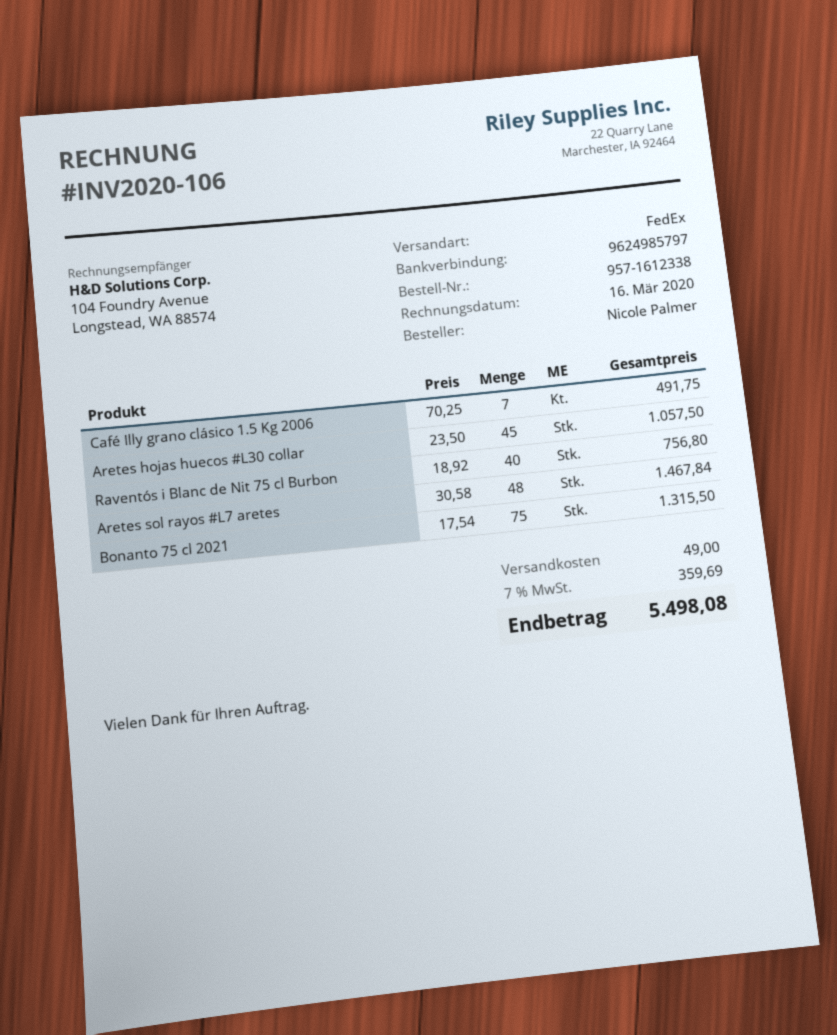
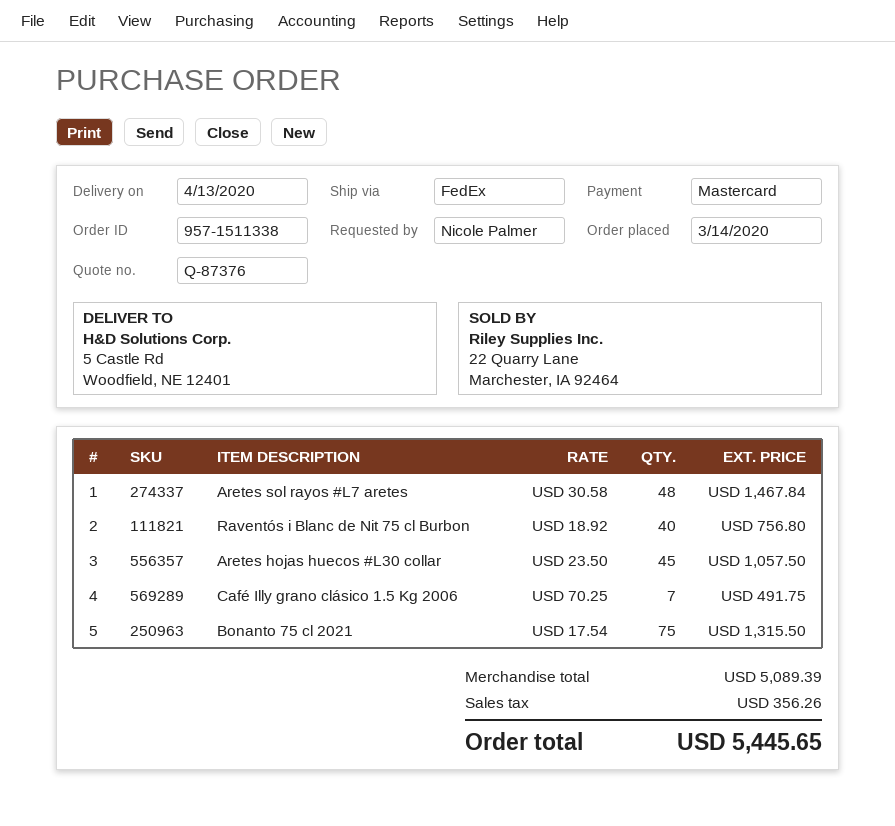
order number: 957-1612338 -> 957-1511338
shipping: 49.00 -> none
tax: 359.69 -> 356.26
total: 5498.08 -> 5445.65

